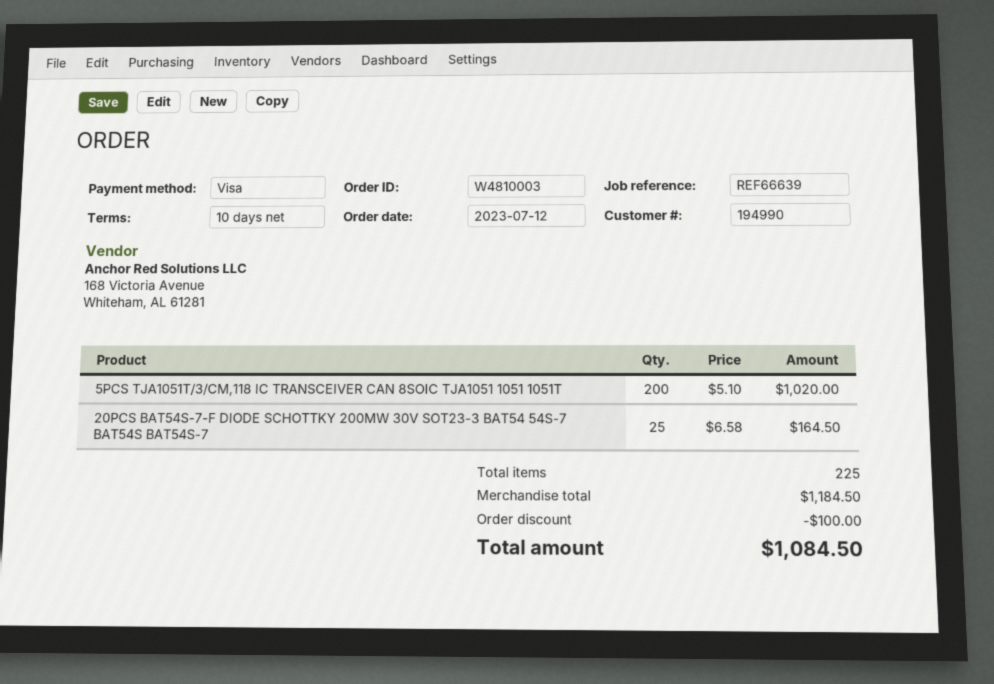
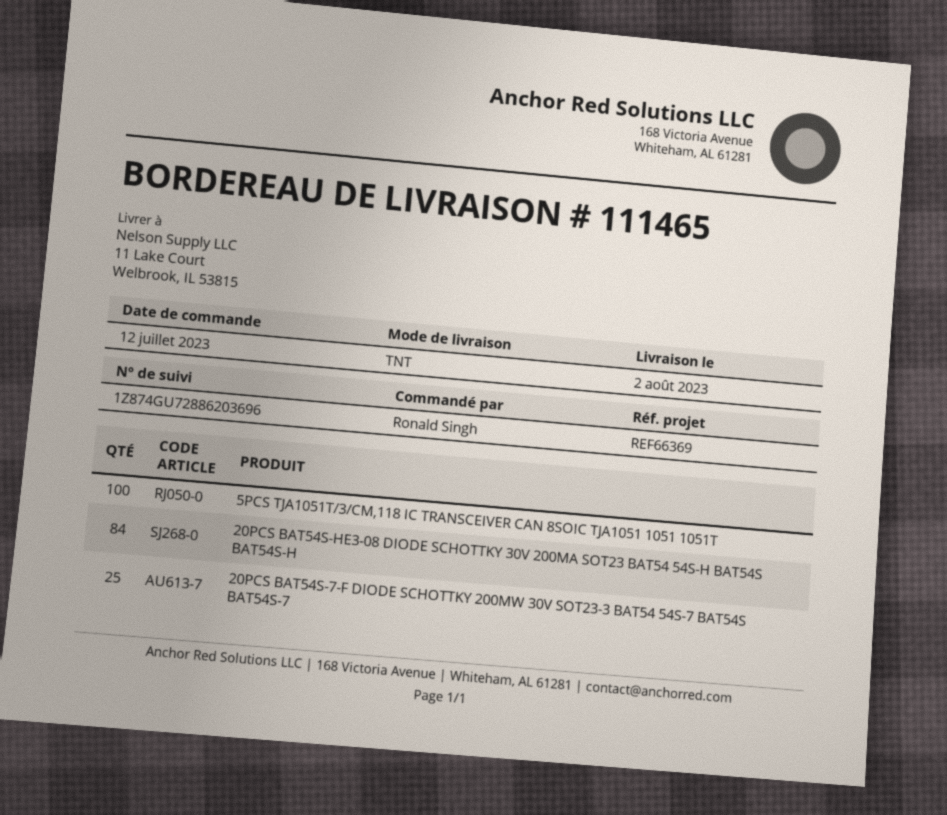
reference: REF66639 -> REF66369
5PCS TJA1051T/3/CM,118 IC TRANSCEIVER CAN 8SOIC TJA1051 1051 1051T: 200 -> 100
20PCS BAT54S-HE3-08 DIODE SCHOTTKY 30V 200MA SOT23 BAT54 54S-H BAT54S BAT54S-H: none -> 84

